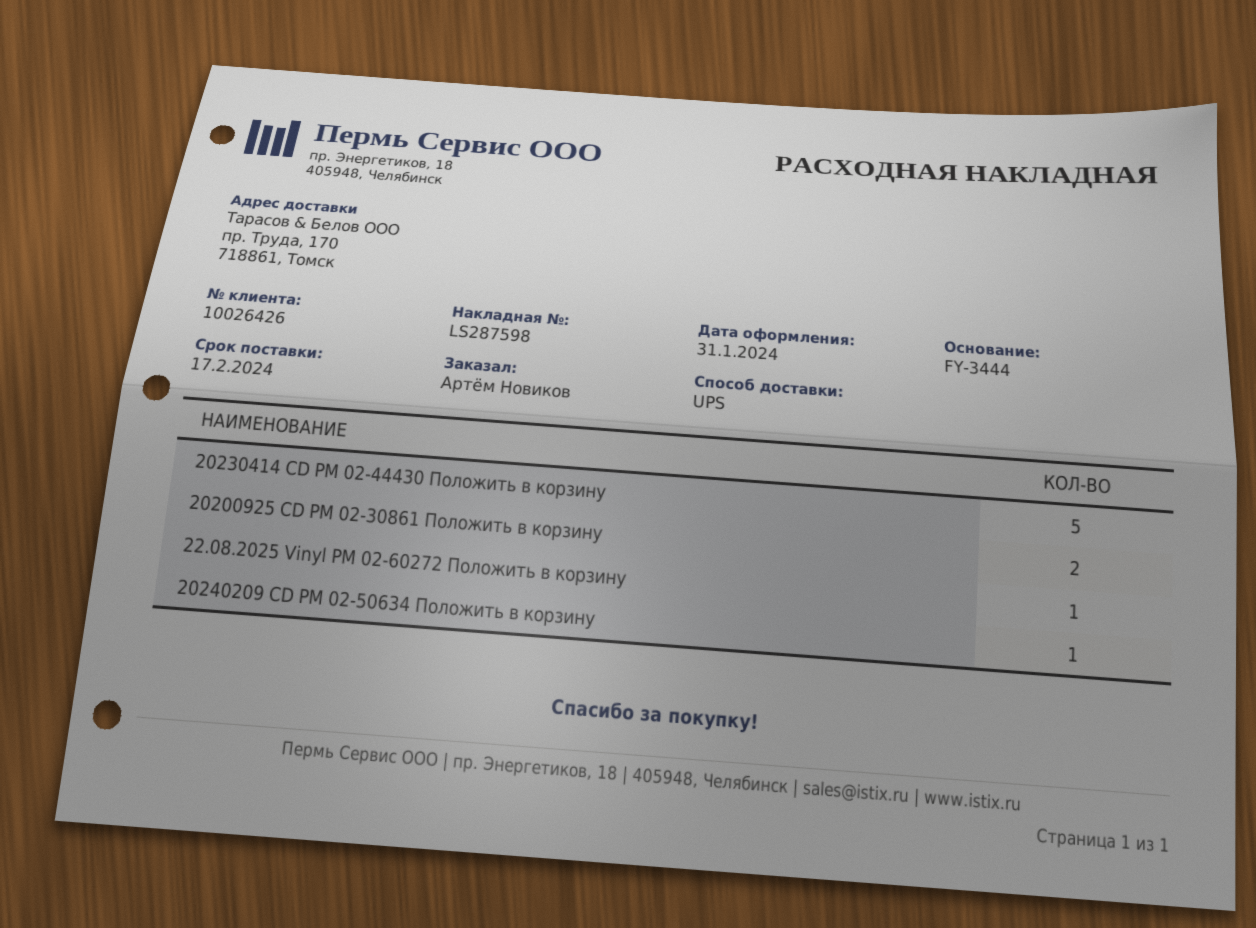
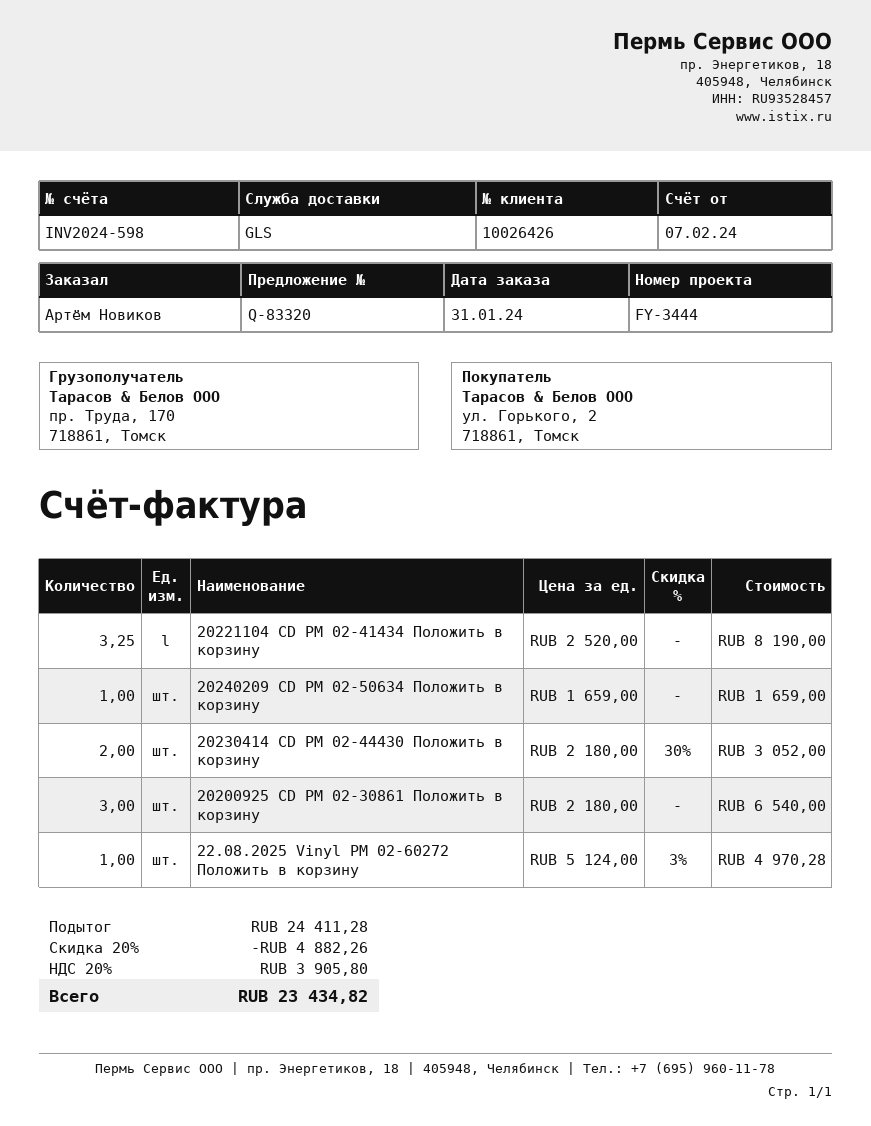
shipping method: UPS -> GLS
20230414 CD PM 02-44430 Положить в корзину: 5 -> 2
20200925 CD PM 02-30861 Положить в корзину: 2 -> 3
20221104 CD PM 02-41434 Положить в корзину: none -> 3.25

